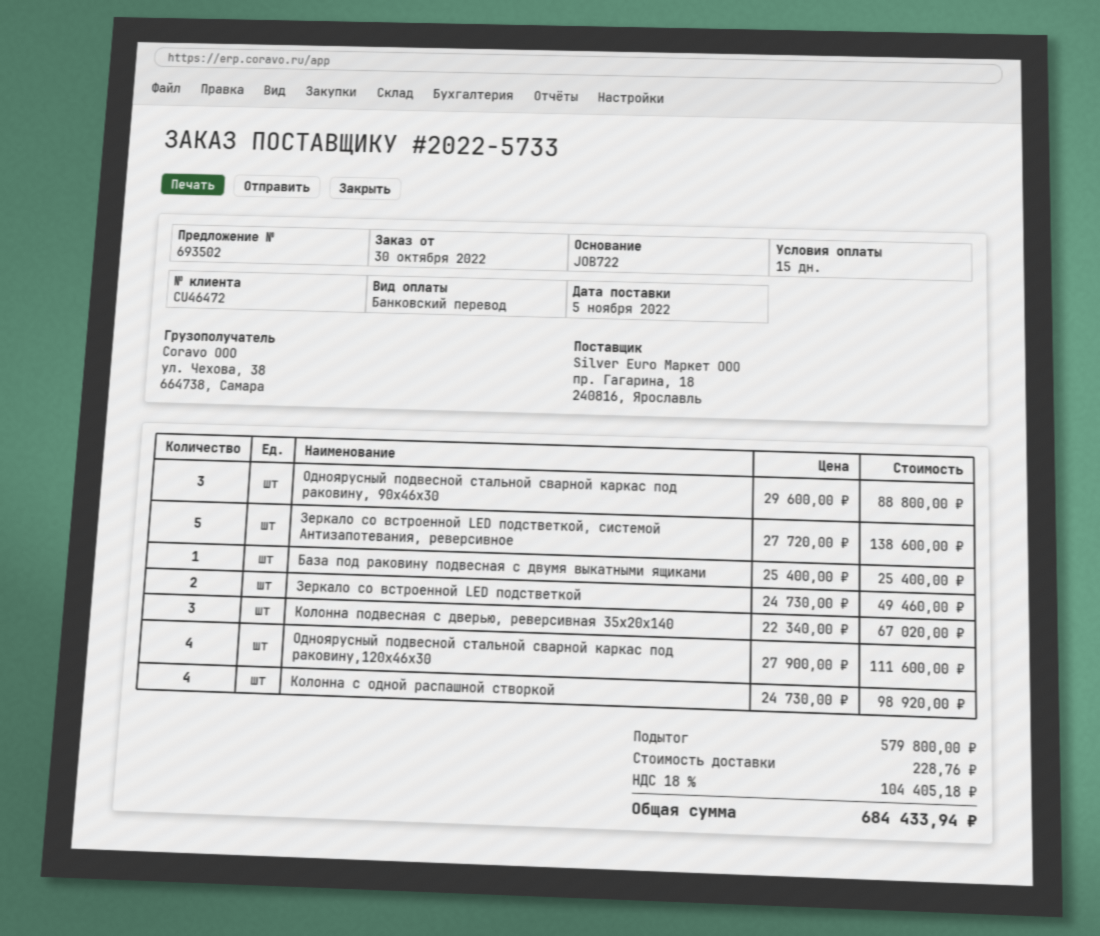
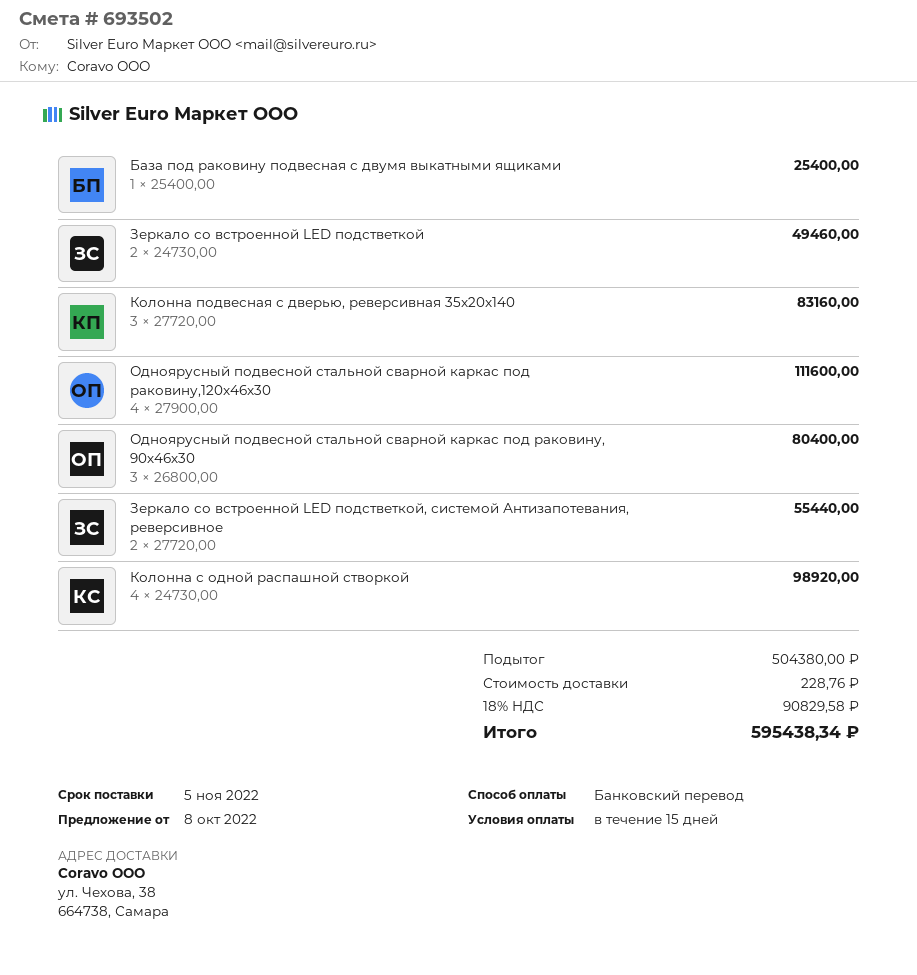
Одноярусный подвесной стальной сварной каркас под раковину, 90х46х30: 3 x 29600.00 = 88800.00 -> 3 x 26800.00 = 80400.00
Зеркало со встроенной LED подстветкой, системой Антизапотевания, реверсивное: 5 x 27720.00 = 138600.00 -> 2 x 27720.00 = 55440.00
Колонна подвесная с дверью, реверсивная 35x20x140: 3 x 22340.00 = 67020.00 -> 3 x 27720.00 = 83160.00
subtotal: 579800.00 -> 504380.00
tax: 18% = 104405.18 -> 18% = 90829.58
total: 684433.94 -> 595438.34

